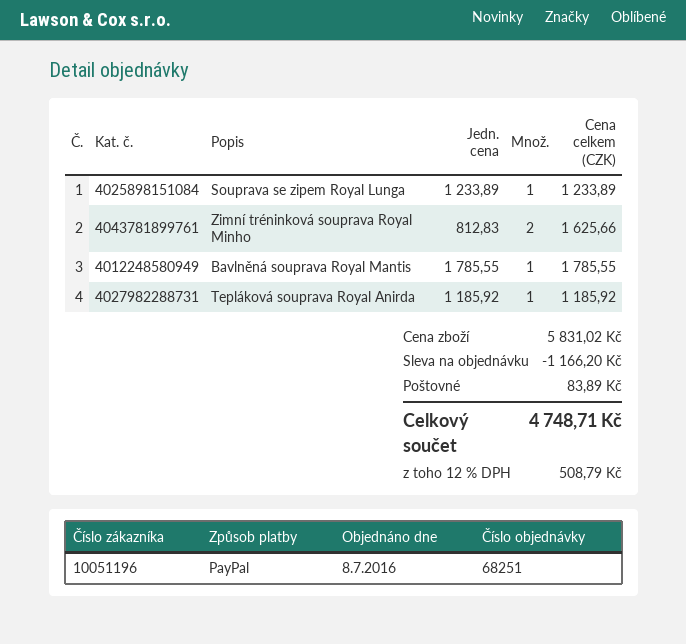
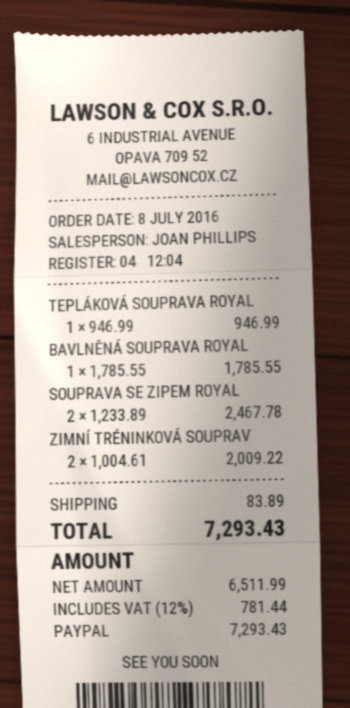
Souprava se zipem Royal Lunga: 1 x 1233.89 = 1233.89 -> 2 x 1233.89 = 2467.78
Zimní tréninková souprava Royal Minho: 2 x 812.83 = 1625.66 -> 2 x 1004.61 = 2009.22
Tepláková souprava Royal Anirda: 1 x 1185.92 = 1185.92 -> 1 x 946.99 = 946.99
discount: 1166.20 -> none
tax: 12% = 508.79 -> 12% = 781.44
total: 4748.71 -> 7293.43

